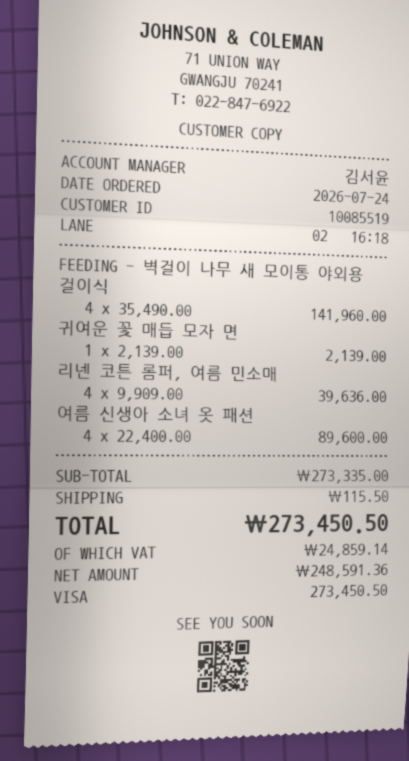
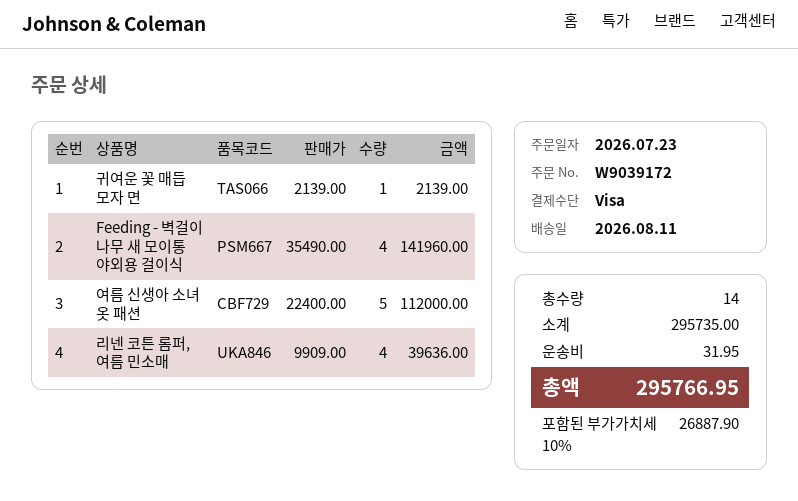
order date: 2026-07-24 -> 2026-07-23
여름 신생아 소녀 옷 패션: 4 x 22400.00 = 89600.00 -> 5 x 22400.00 = 112000.00
subtotal: 273335.00 -> 295735.00
shipping: 115.50 -> 31.95
tax: 24859.14 -> 26887.90
total: 273450.50 -> 295766.95

